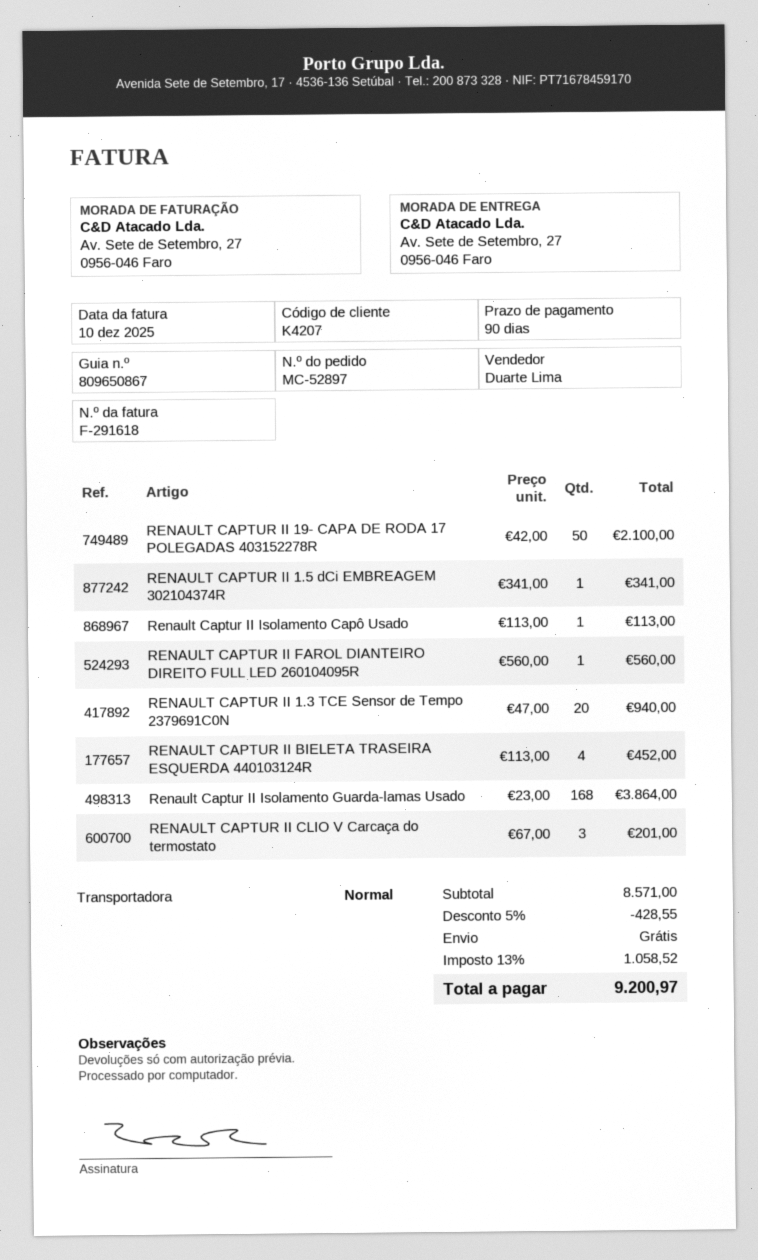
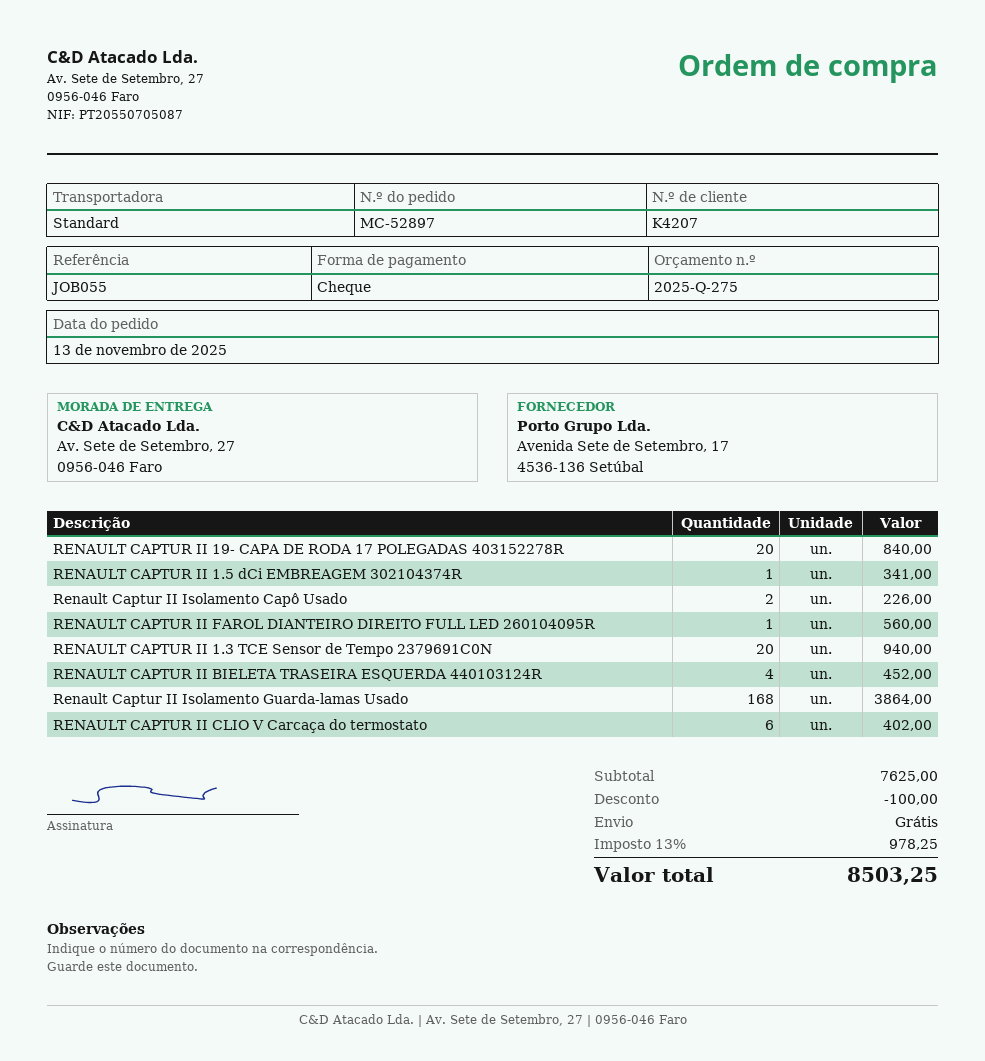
RENAULT CAPTUR II 19- CAPA DE RODA 17 POLEGADAS 403152278R: 50 for 2100.00 -> 20 for 840.00
Renault Captur II Isolamento Capô Usado: 1 for 113.00 -> 2 for 226.00
RENAULT CAPTUR II CLIO V Carcaça do termostato: 3 for 201.00 -> 6 for 402.00
subtotal: 8571.00 -> 7625.00
discount: 428.55 -> 100.00
tax: 13% = 1058.52 -> 13% = 978.25
total: 9200.97 -> 8503.25

